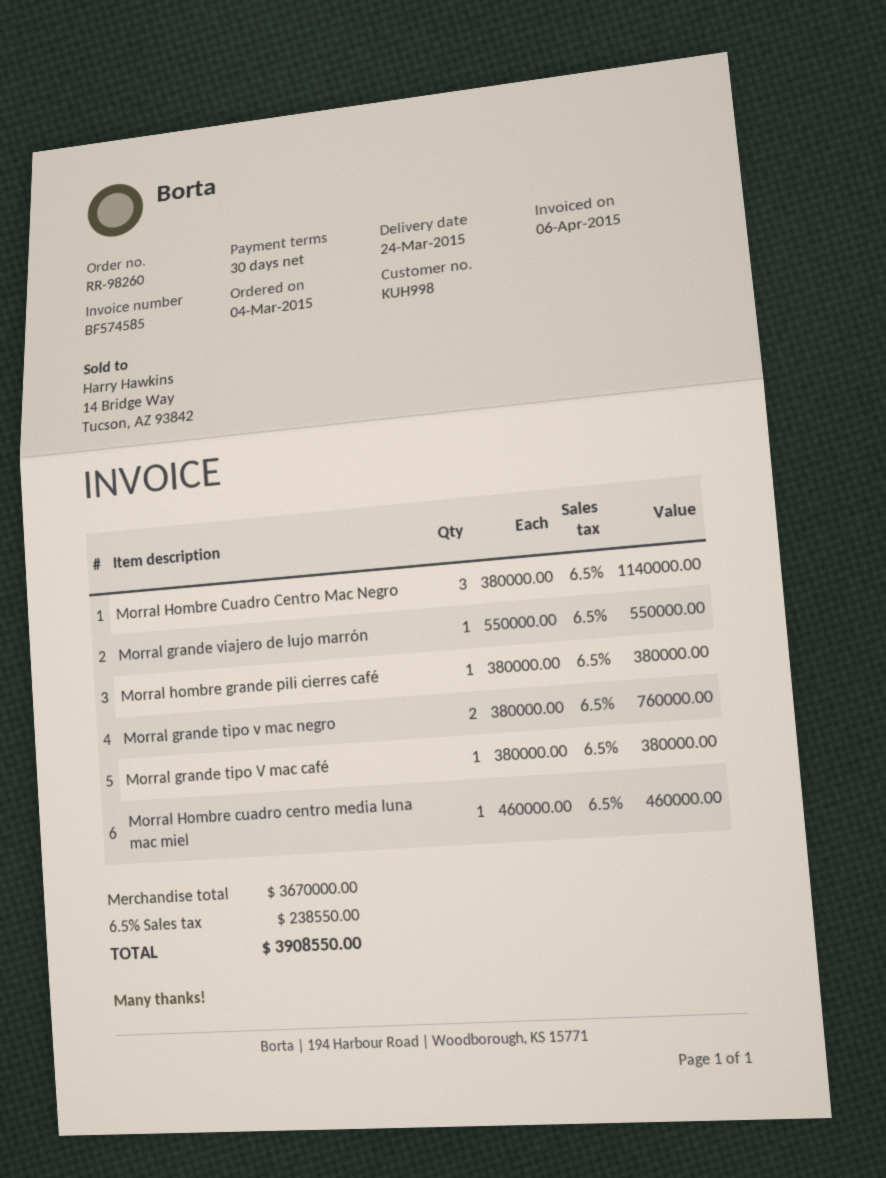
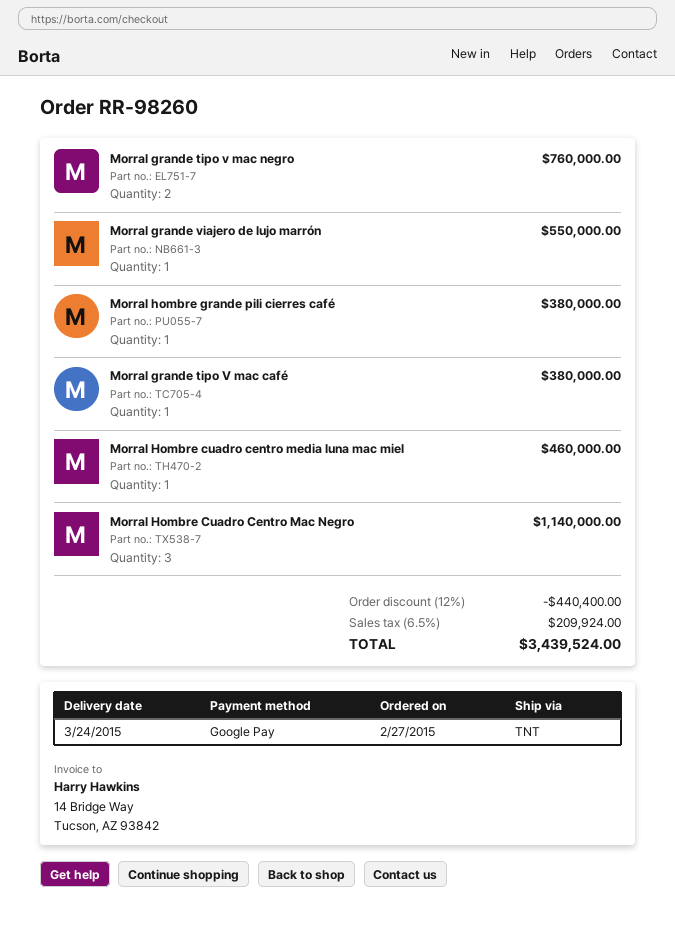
order date: 2015-03-04 -> 2015-02-27
discount: none -> 12% = 440400.00
tax: 6.5% = 238550.00 -> 6.5% = 209924.00
total: 3908550.00 -> 3439524.00

